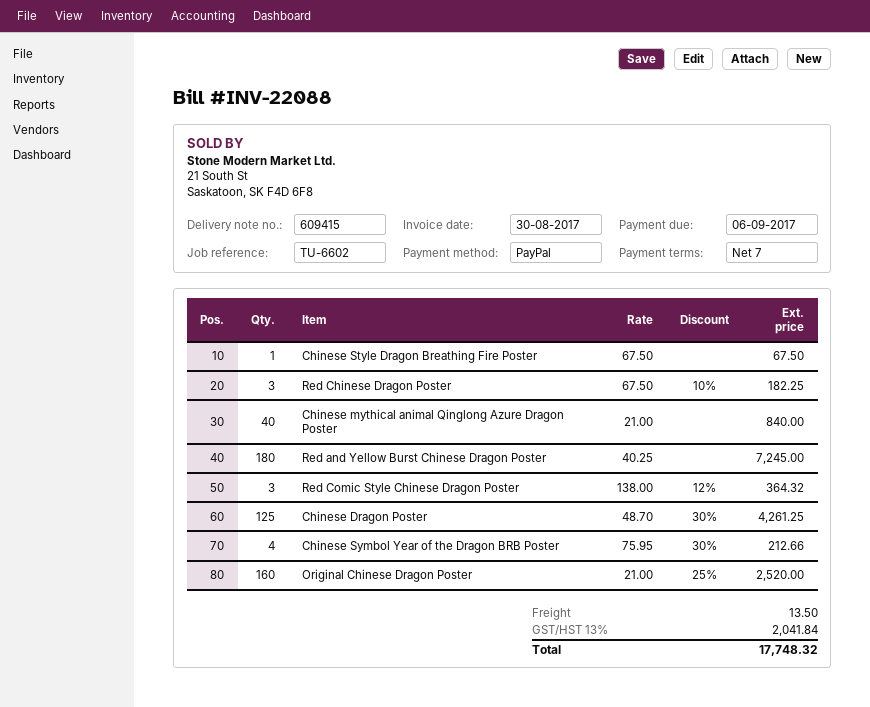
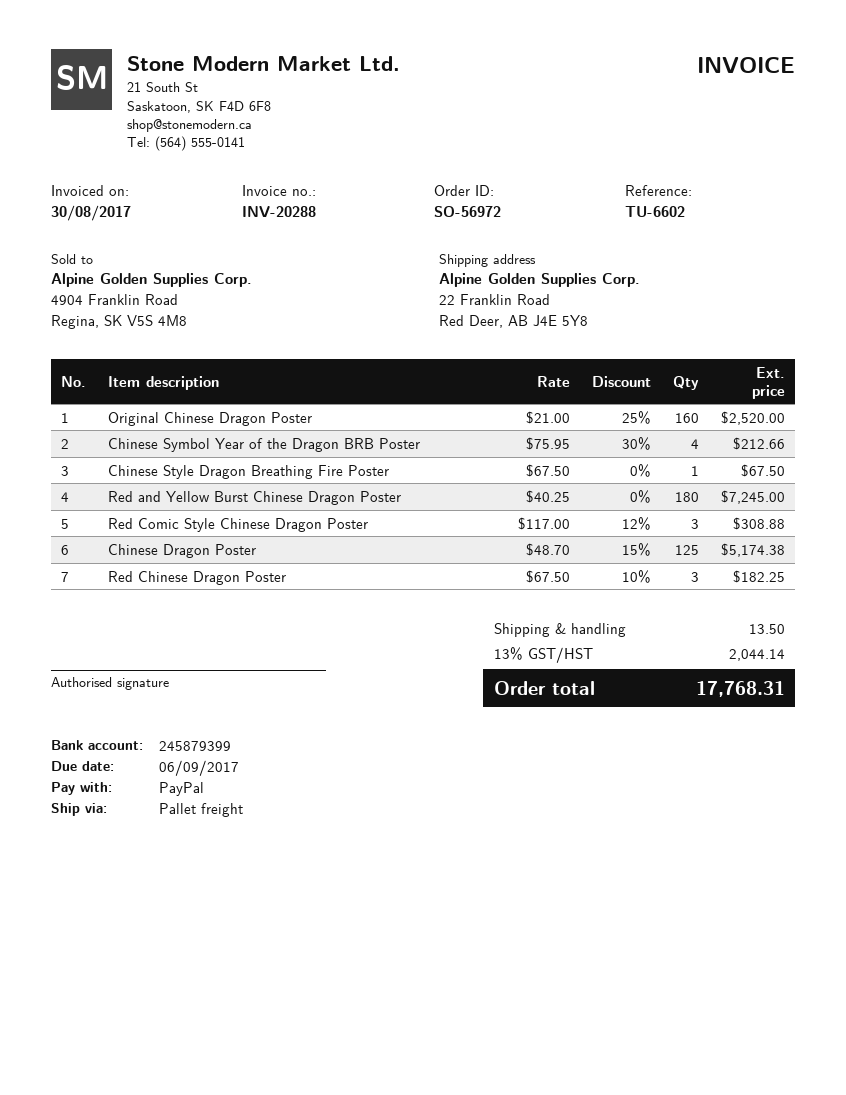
invoice number: INV-22088 -> INV-20288
Chinese mythical animal Qinglong Azure Dragon Poster: 40 x 21.00 = 840.00 -> none
Red Comic Style Chinese Dragon Poster: 3 x 138.00 - 12% = 364.32 -> 3 x 117.00 - 12% = 308.88
Chinese Dragon Poster: 125 x 48.70 - 30% = 4261.25 -> 125 x 48.70 - 15% = 5174.38
tax: 13% = 2041.84 -> 13% = 2044.14
total: 17748.32 -> 17768.31

